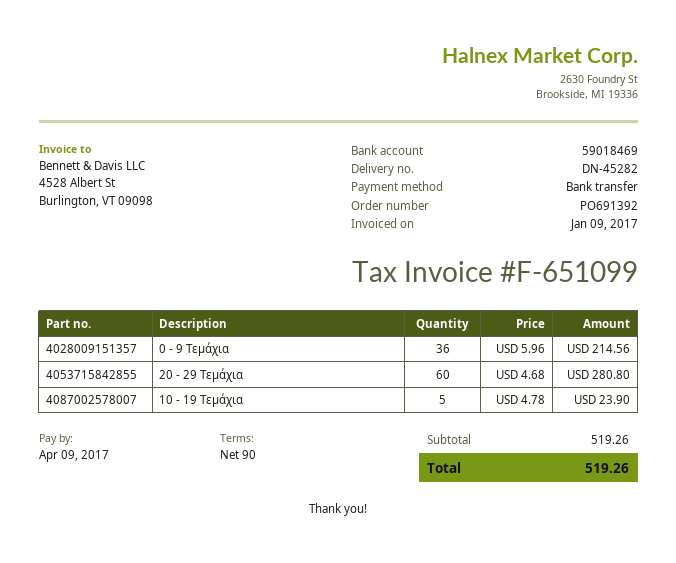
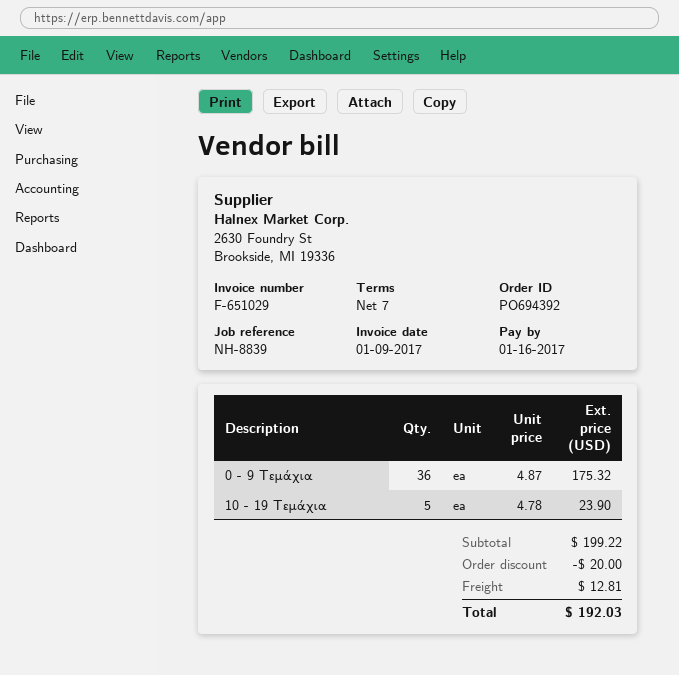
order number: PO691392 -> PO694392
invoice number: F-651099 -> F-651029
payment terms: 90 days -> 7 days
due date: 2017-04-09 -> 2017-01-16
0 - 9 Τεμάχια: 36 x 5.96 = 214.56 -> 36 x 4.87 = 175.32
20 - 29 Τεμάχια: 60 x 4.68 = 280.80 -> none
subtotal: 519.26 -> 199.22
discount: none -> 20.00
shipping: none -> 12.81
total: 519.26 -> 192.03

